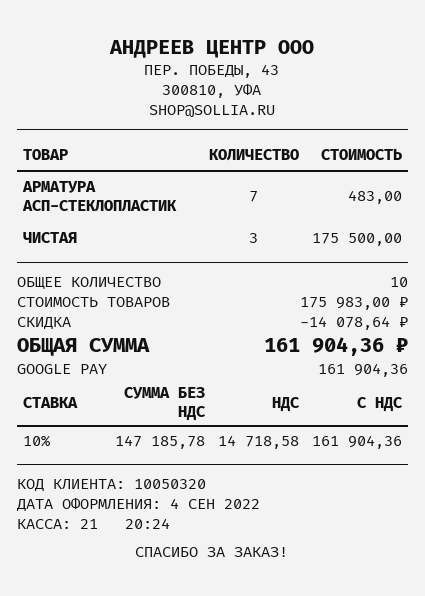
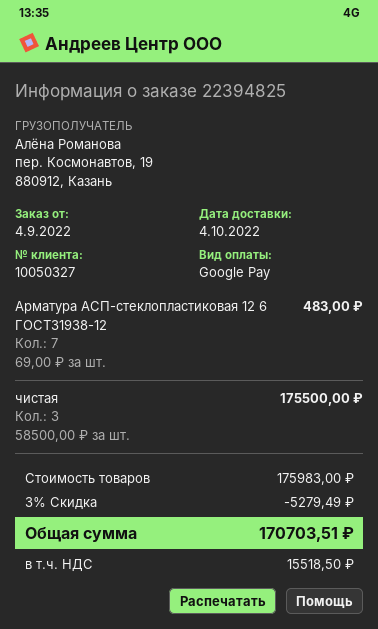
customer number: 10050320 -> 10050327
discount: 14078.64 -> 5279.49
tax: 14718.58 -> 15518.50
total: 161904.36 -> 170703.51

